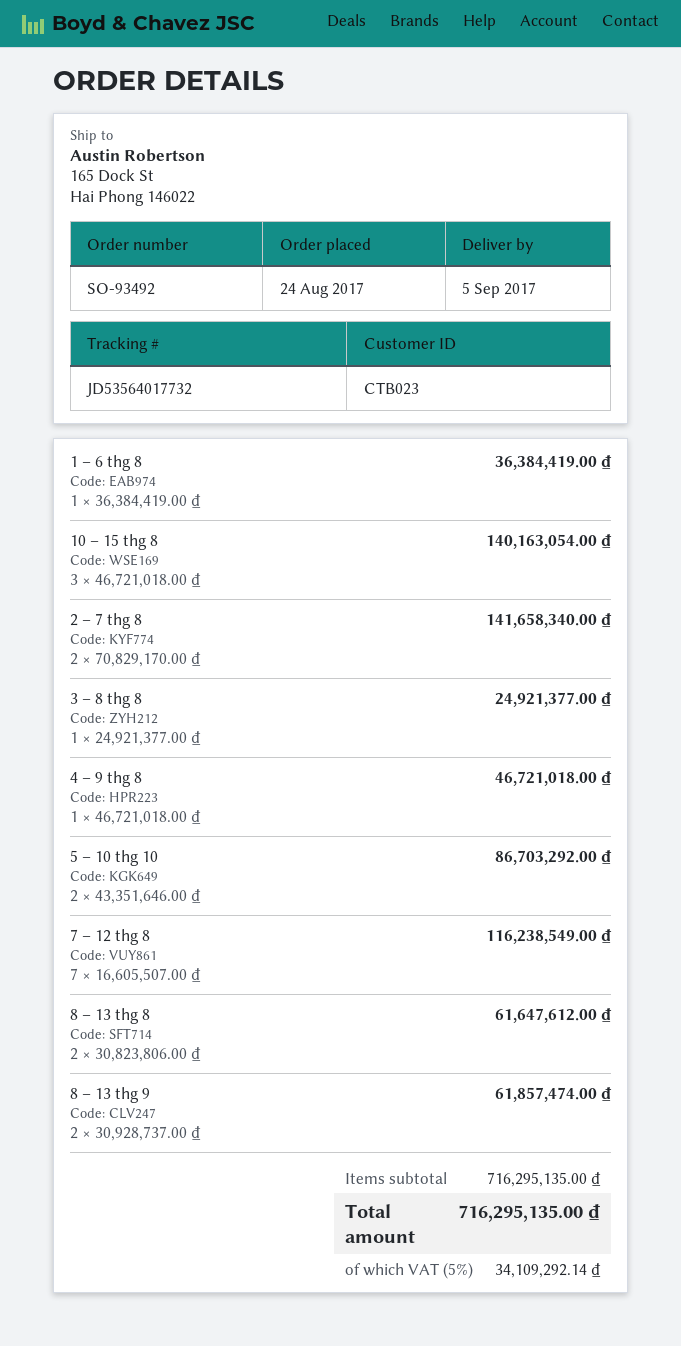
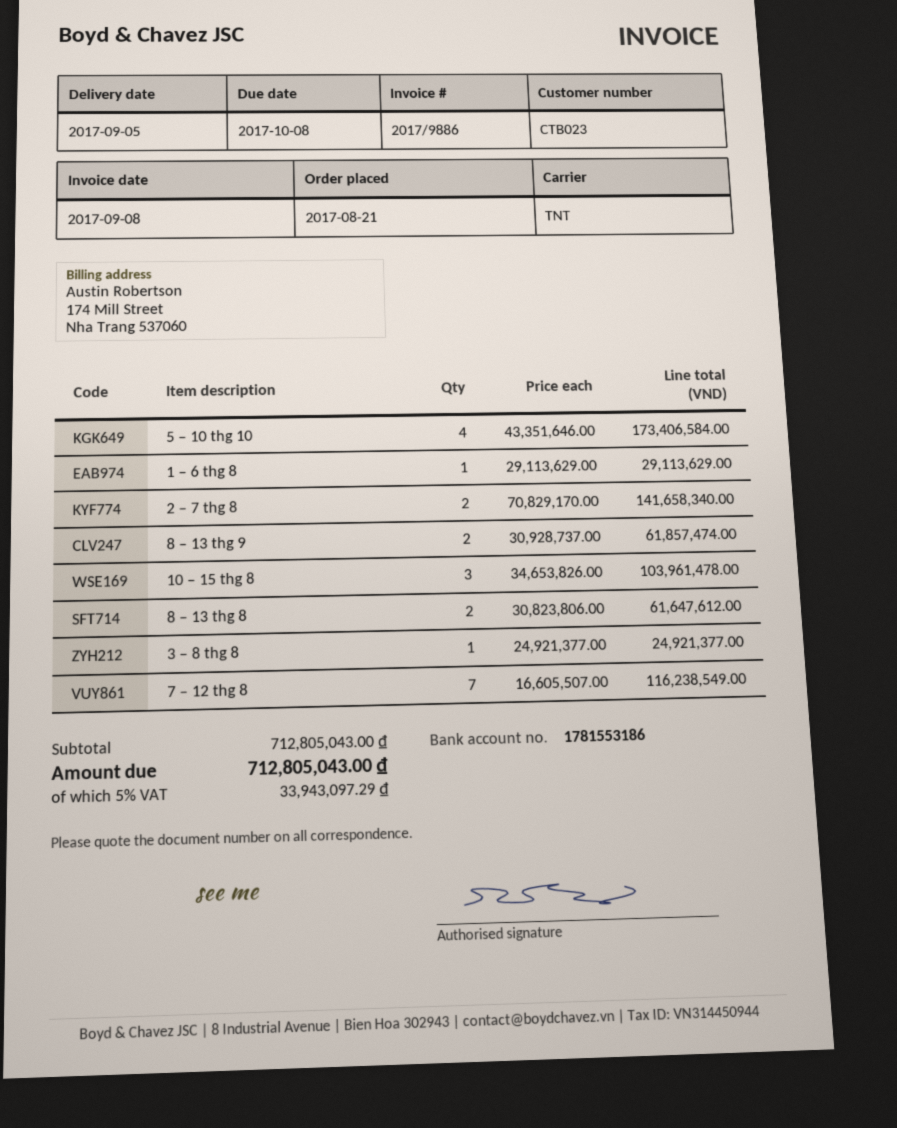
order date: 2017-08-24 -> 2017-08-21
1 – 6 thg 8: 1 x 36384419.00 = 36384419.00 -> 1 x 29113629.00 = 29113629.00
10 – 15 thg 8: 3 x 46721018.00 = 140163054.00 -> 3 x 34653826.00 = 103961478.00
4 – 9 thg 8: 1 x 46721018.00 = 46721018.00 -> none
5 – 10 thg 10: 2 x 43351646.00 = 86703292.00 -> 4 x 43351646.00 = 173406584.00
subtotal: 716295135.00 -> 712805043.00
tax: 5% = 34109292.14 -> 5% = 33943097.29
total: 716295135.00 -> 712805043.00

